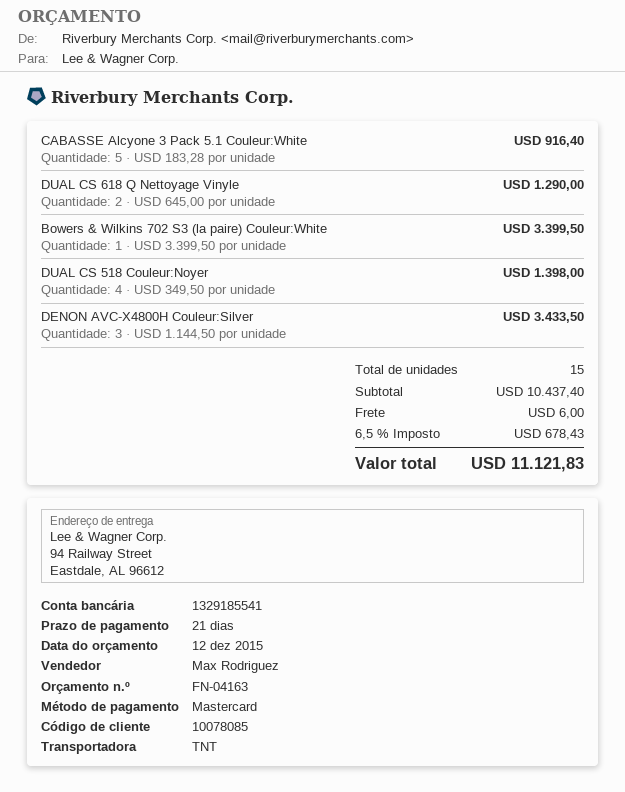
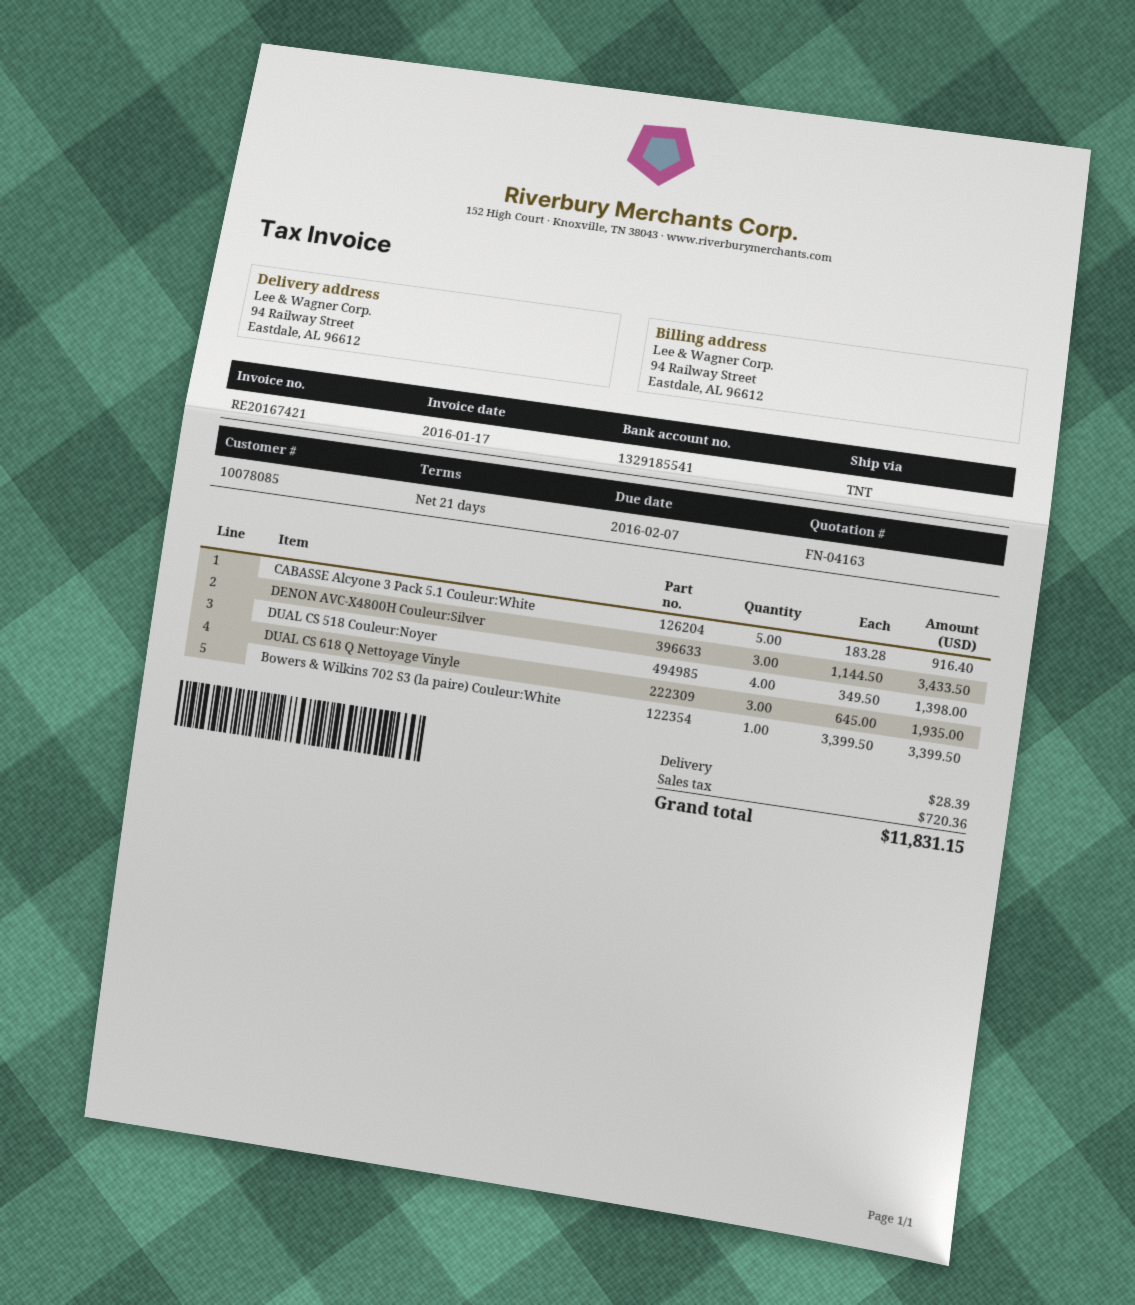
DUAL CS 618 Q Nettoyage Vinyle: 2 x 645.00 = 1290.00 -> 3 x 645.00 = 1935.00
shipping: 6.00 -> 28.39
tax: 678.43 -> 720.36
total: 11121.83 -> 11831.15

